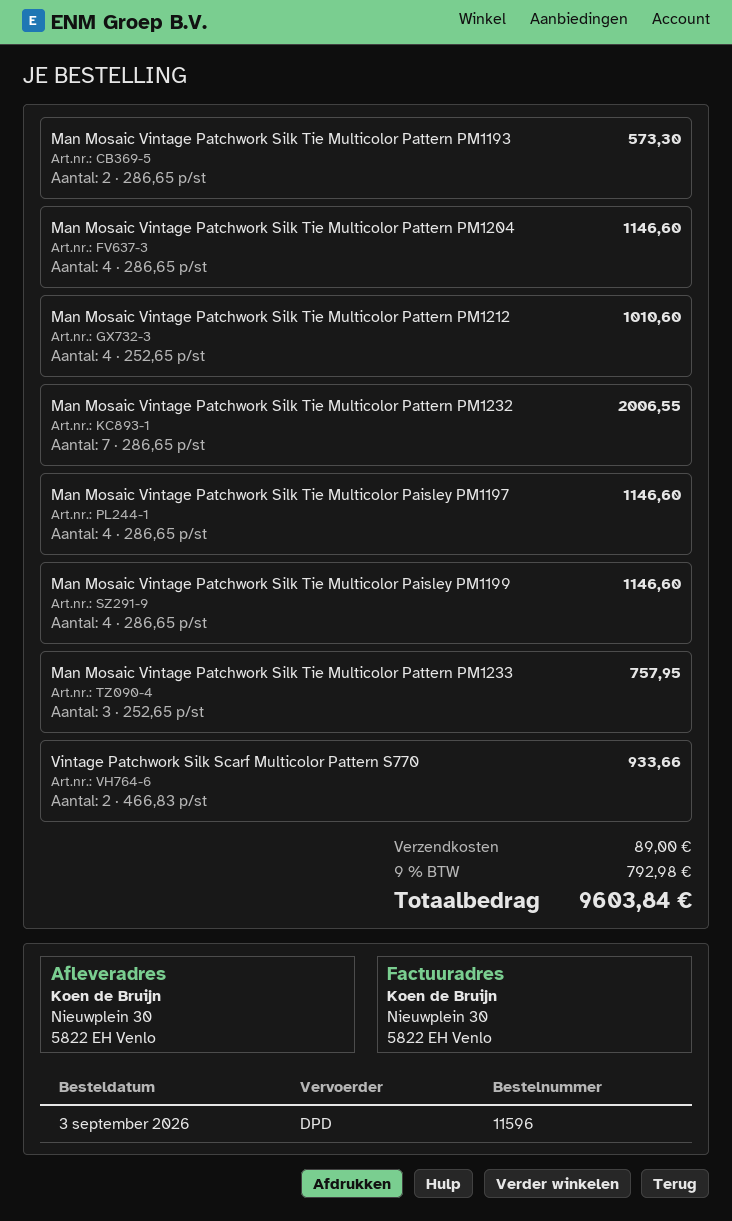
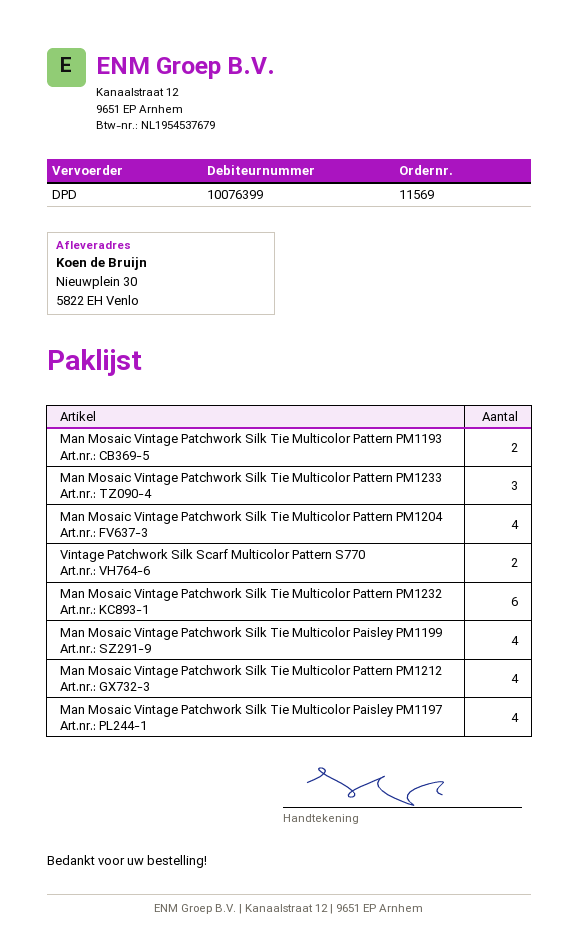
order number: 11596 -> 11569
Man Mosaic Vintage Patchwork Silk Tie Multicolor Pattern PM1232: 7 -> 6

